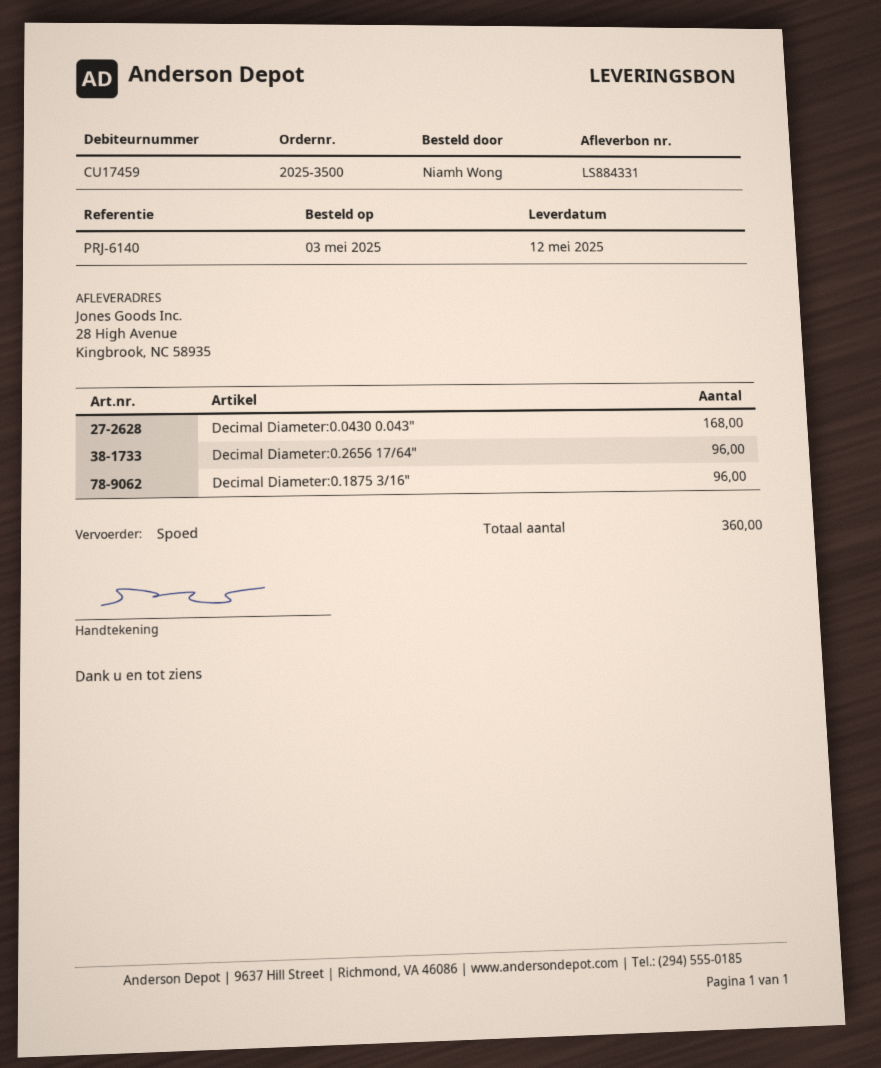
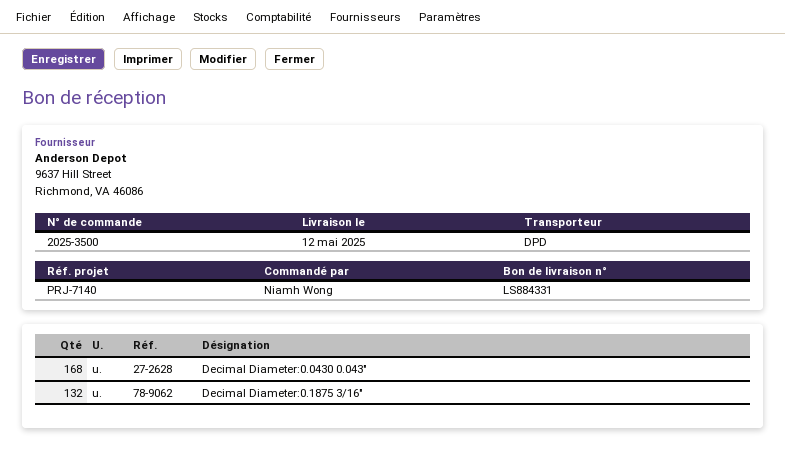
reference: PRJ-6140 -> PRJ-7140
shipping method: express -> DPD
Decimal Diameter:0.2656 17/64": 96 -> none
Decimal Diameter:0.1875 3/16": 96 -> 132

